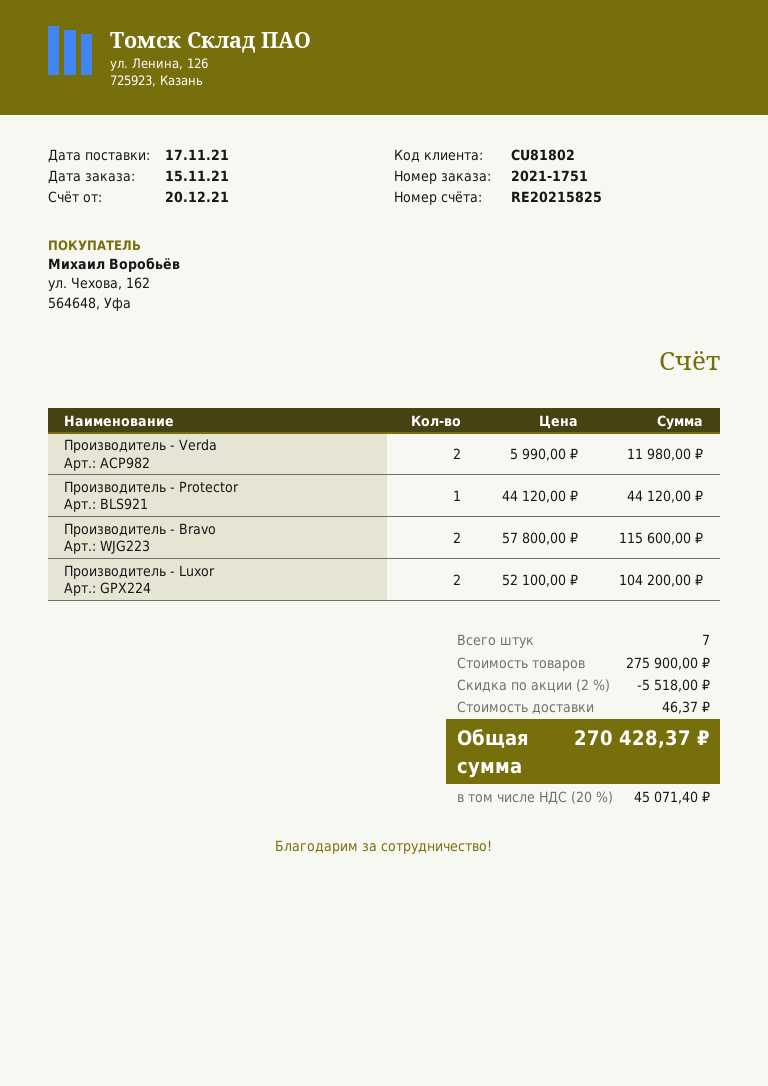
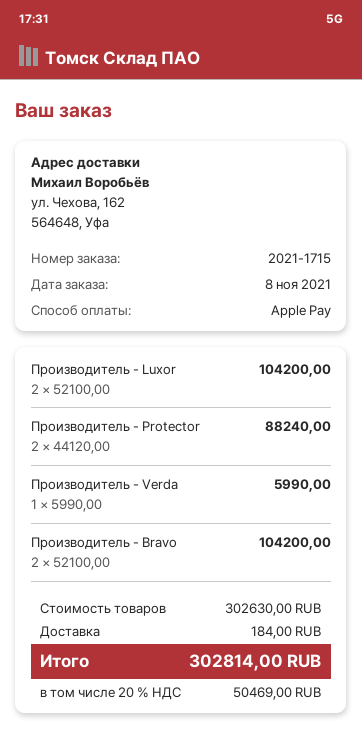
order number: 2021-1751 -> 2021-1715
order date: 2021-11-15 -> 2021-11-08
Производитель - Verda: 2 x 5990.00 = 11980.00 -> 1 x 5990.00 = 5990.00
Производитель - Protector: 1 x 44120.00 = 44120.00 -> 2 x 44120.00 = 88240.00
Производитель - Bravo: 2 x 57800.00 = 115600.00 -> 2 x 52100.00 = 104200.00
subtotal: 275900.00 -> 302630.00
discount: 2% = 5518.00 -> none
shipping: 46.37 -> 184.00
tax: 20% = 45071.40 -> 20% = 50469.00
total: 270428.37 -> 302814.00

